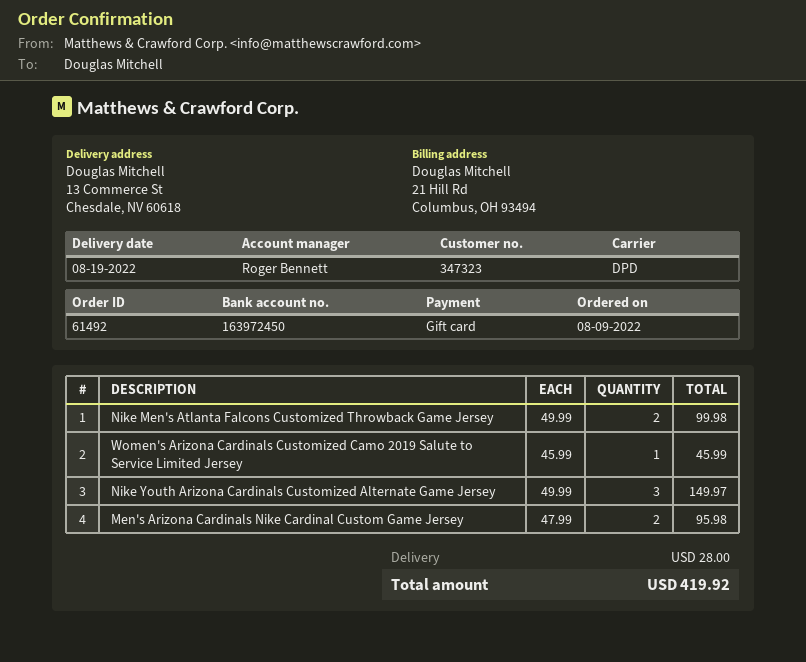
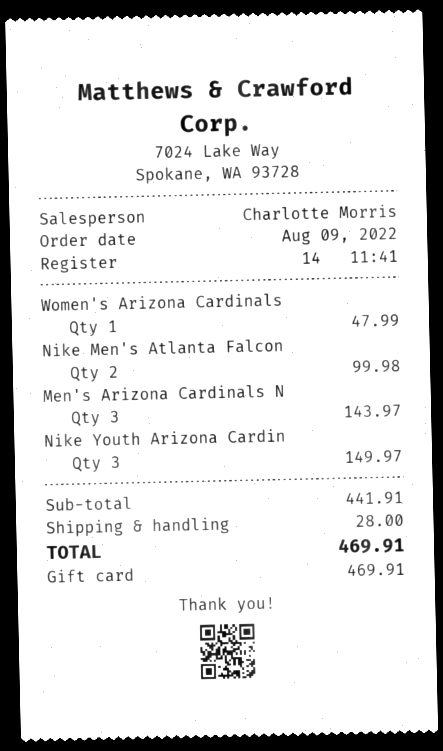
sales rep: Roger Bennett -> Charlotte Morris
Women's Arizona Cardinals Customized Camo 2019 Salute to Service Limited Jersey: 1 for 45.99 -> 1 for 47.99
Men's Arizona Cardinals Nike Cardinal Custom Game Jersey: 2 for 95.98 -> 3 for 143.97
total: 419.92 -> 469.91

